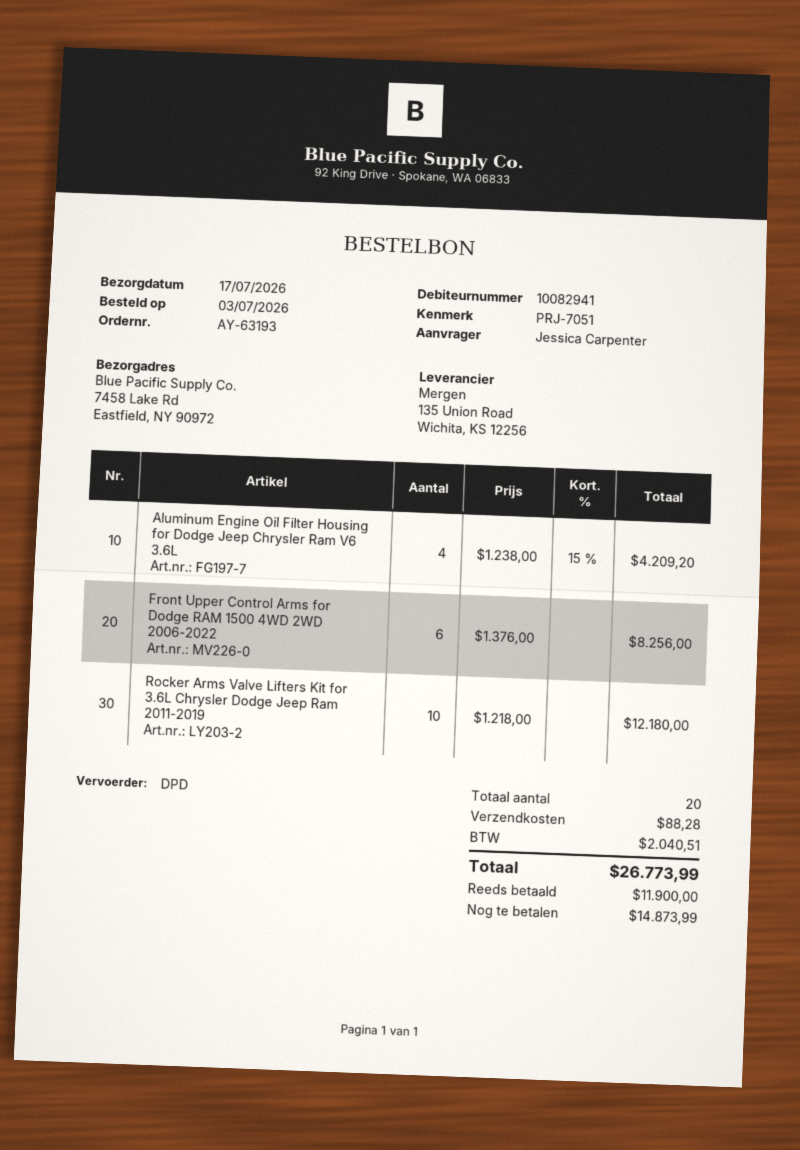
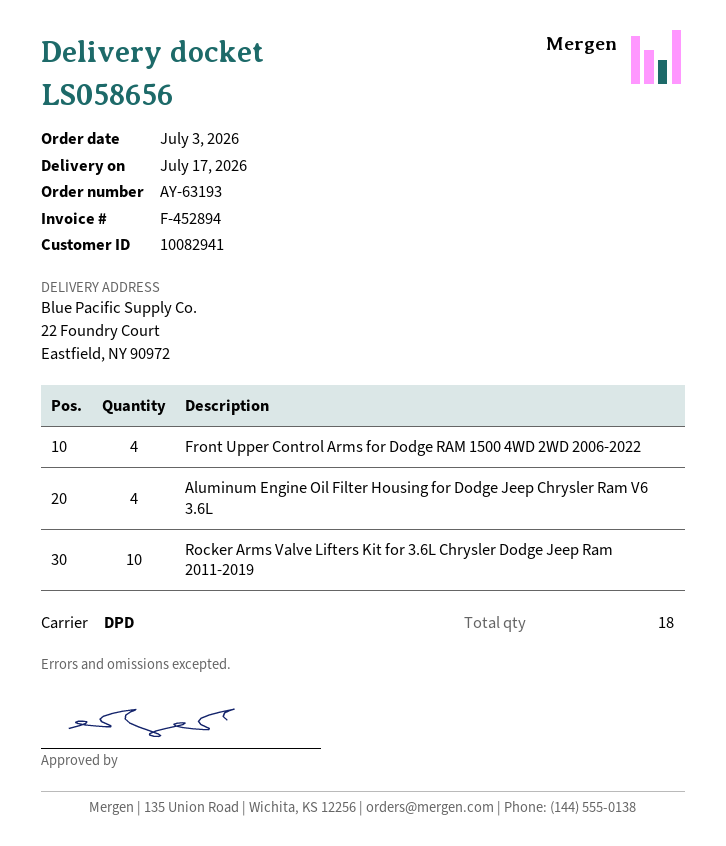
ship to: 7458 Lake Rd, Eastfield, NY 90972 -> 22 Foundry Court, Eastfield, NY 90972
Front Upper Control Arms for Dodge RAM 1500 4WD 2WD 2006-2022: 6 -> 4
total quantity: 20 -> 18

